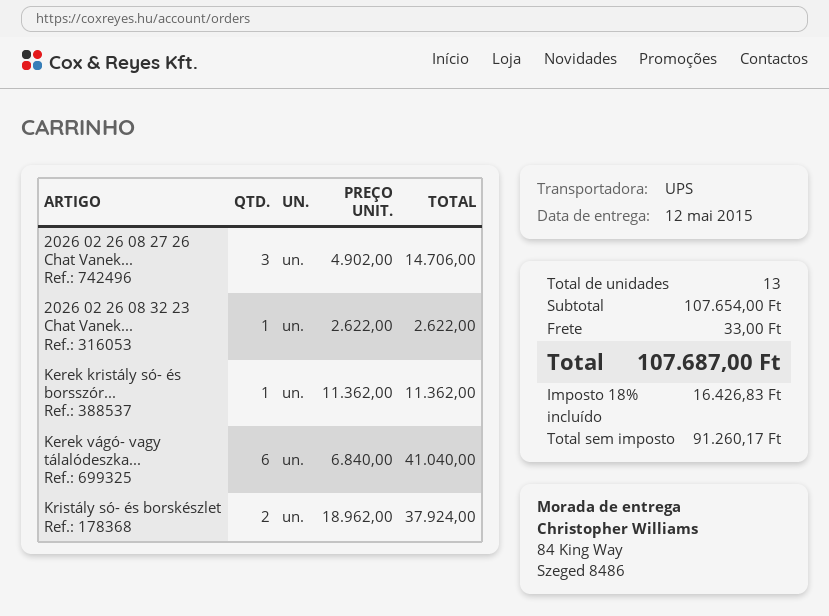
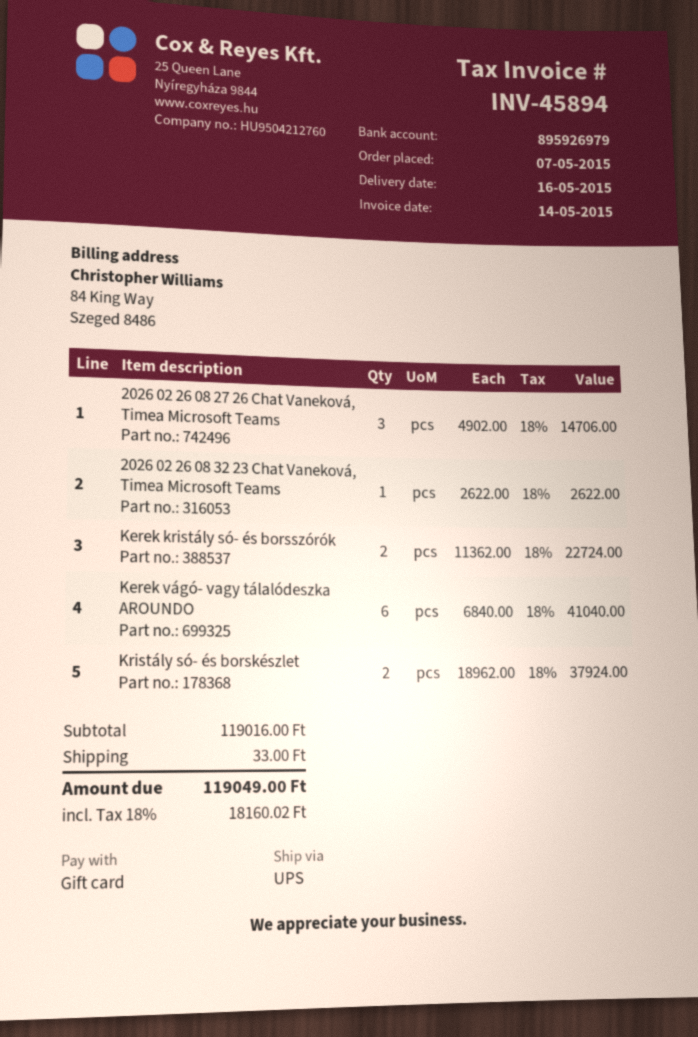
delivery date: 2015-05-12 -> 2015-05-16
Kerek kristály só- és borsszór...: 1 x 11362.00 = 11362.00 -> 2 x 11362.00 = 22724.00
subtotal: 107654.00 -> 119016.00
tax: 18% = 16426.83 -> 18% = 18160.02
total: 107687.00 -> 119049.00

